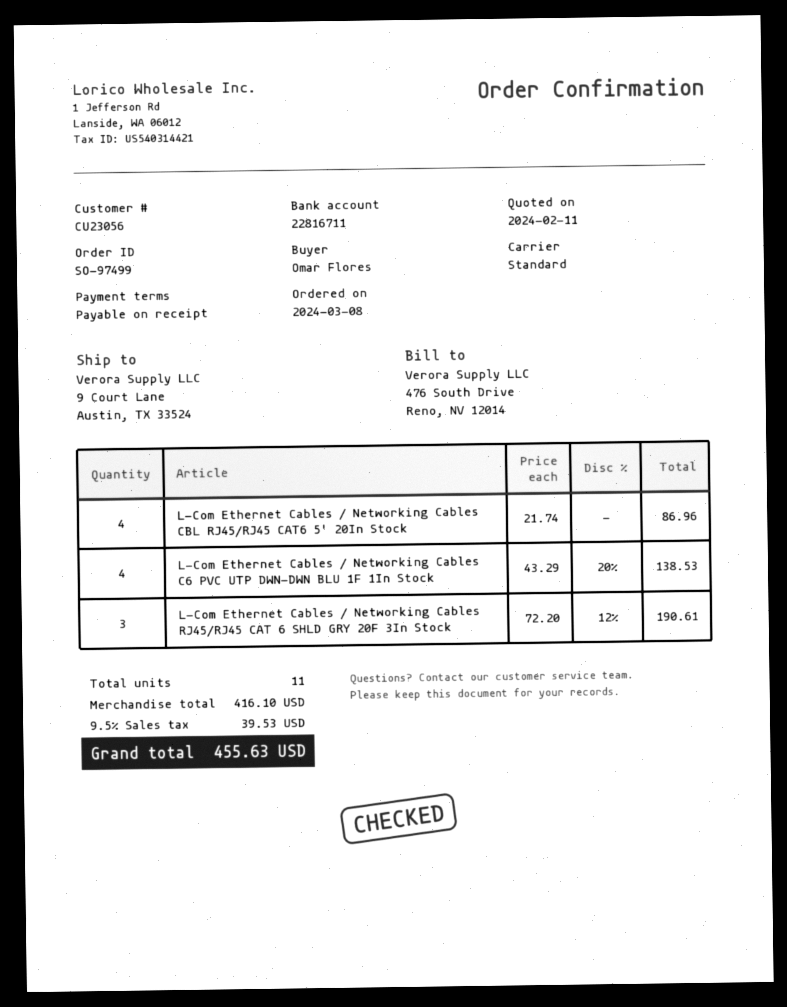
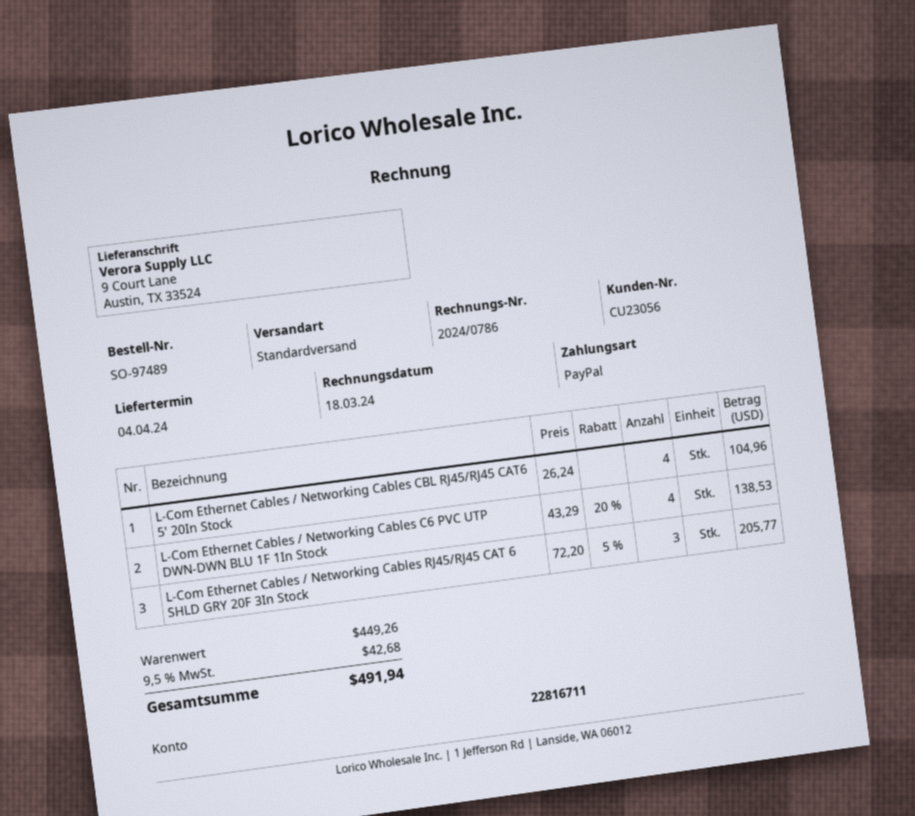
order number: SO-97499 -> SO-97489
L-Com Ethernet Cables / Networking Cables CBL RJ45/RJ45 CAT6 5' 20In Stock: 4 x 21.74 = 86.96 -> 4 x 26.24 = 104.96
L-Com Ethernet Cables / Networking Cables RJ45/RJ45 CAT 6 SHLD GRY 20F 3In Stock: 3 x 72.20 - 12% = 190.61 -> 3 x 72.20 - 5% = 205.77
subtotal: 416.10 -> 449.26
tax: 9.5% = 39.53 -> 9.5% = 42.68
total: 455.63 -> 491.94

